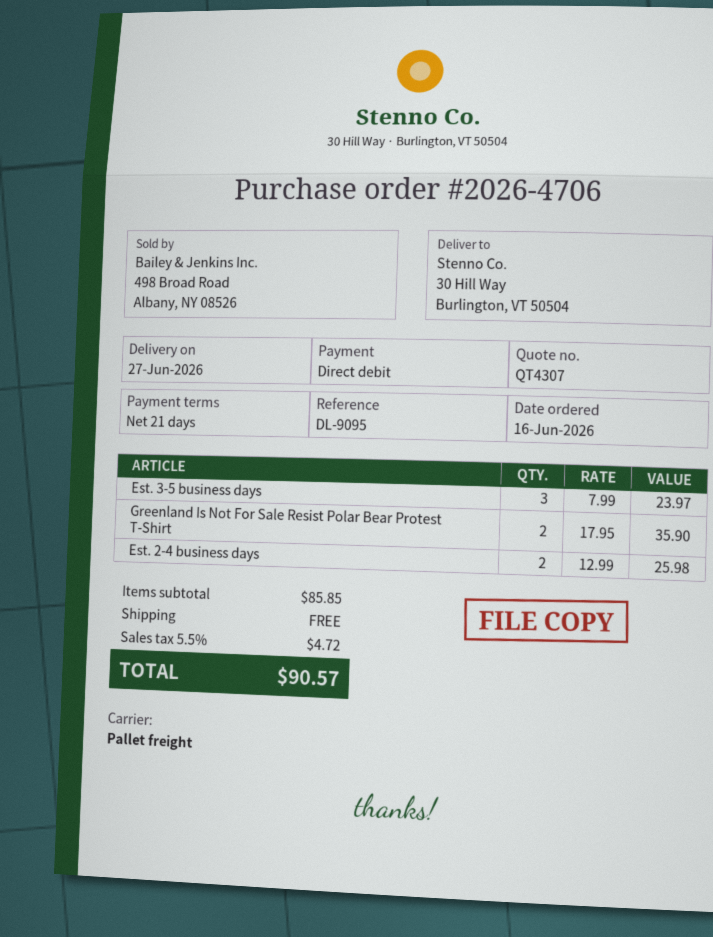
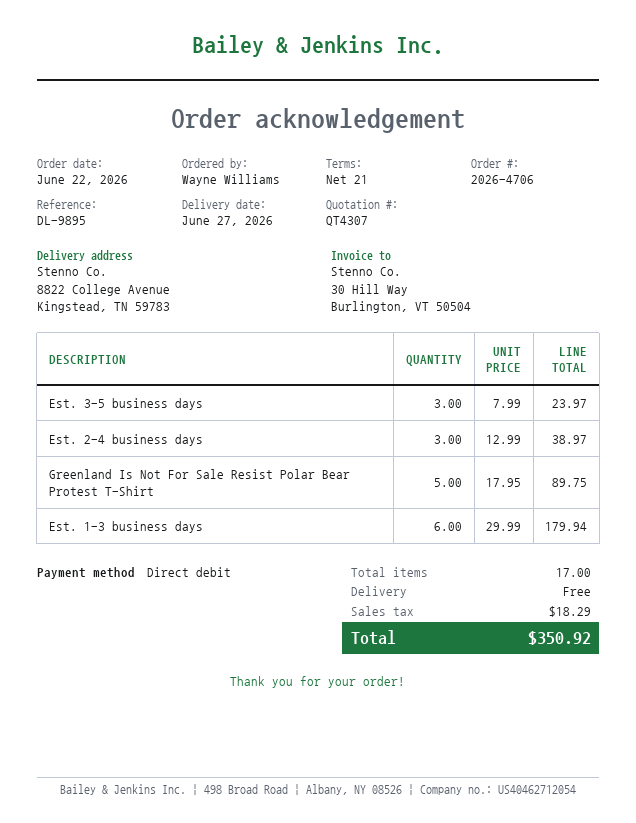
order date: 2026-06-16 -> 2026-06-22
reference: DL-9095 -> DL-9895
ship to: 30 Hill Way, Burlington, VT 50504 -> 8822 College Avenue, Kingstead, TN 59783
Greenland Is Not For Sale Resist Polar Bear Protest T-Shirt: 2 x 17.95 = 35.90 -> 5 x 17.95 = 89.75
Est. 2-4 business days: 2 x 12.99 = 25.98 -> 3 x 12.99 = 38.97
Est. 1-3 business days: none -> 6 x 29.99 = 179.94
tax: 4.72 -> 18.29
total: 90.57 -> 350.92

